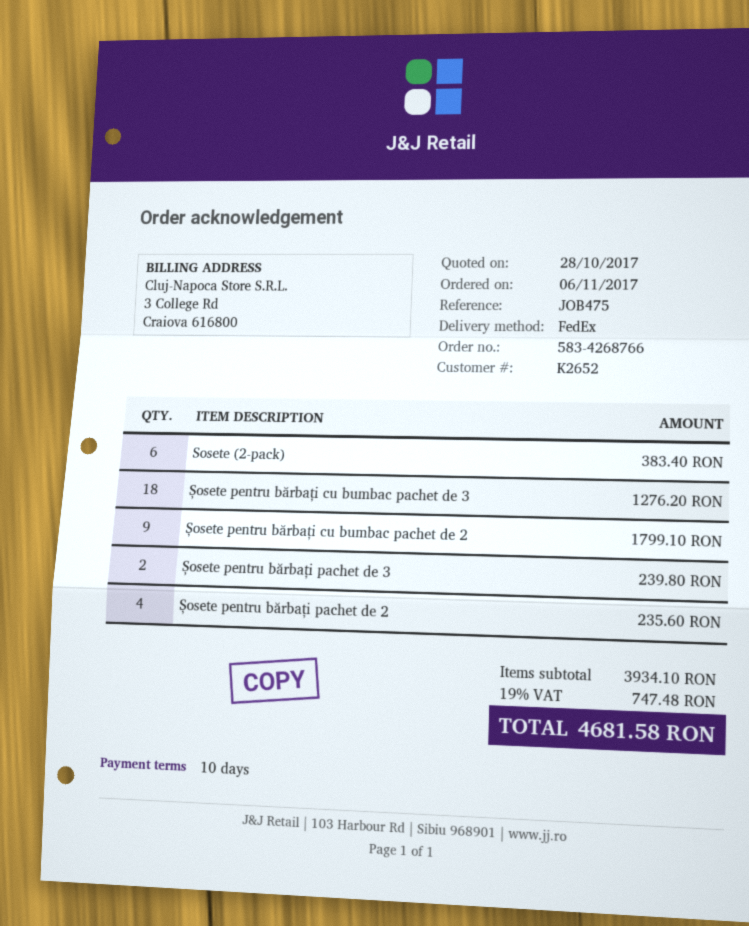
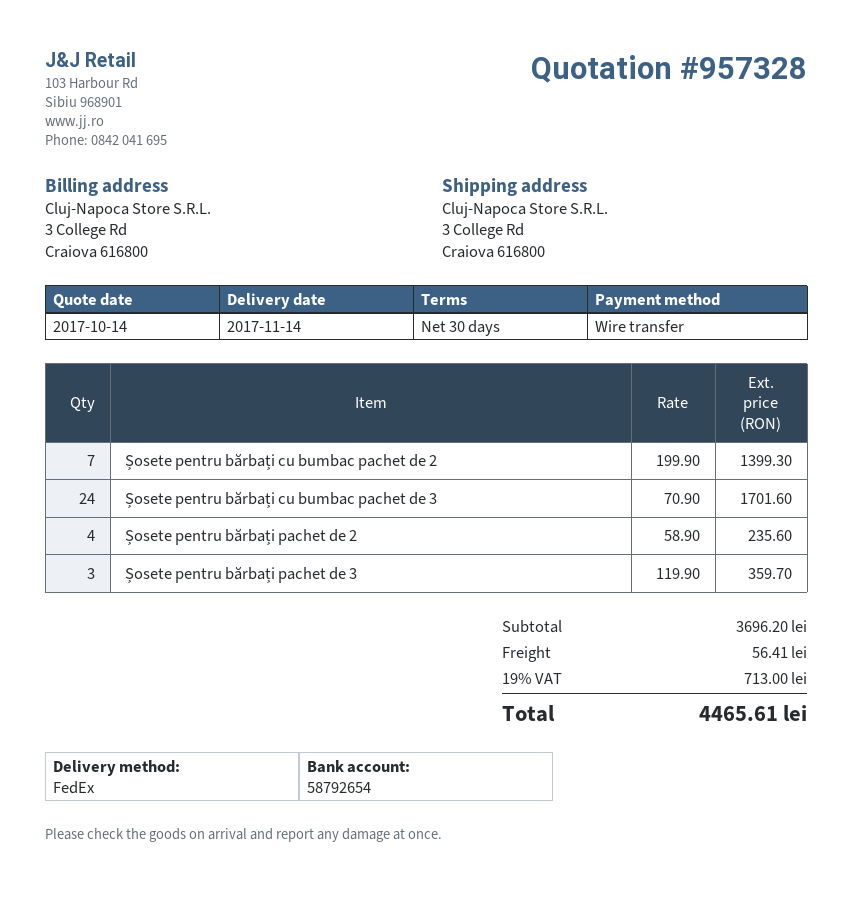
quote date: 2017-10-28 -> 2017-10-14
payment terms: 10 days -> 30 days
Sosete (2-pack): 6 for 383.40 -> none
Șosete pentru bărbați cu bumbac pachet de 3: 18 for 1276.20 -> 24 for 1701.60
Șosete pentru bărbați cu bumbac pachet de 2: 9 for 1799.10 -> 7 for 1399.30
Șosete pentru bărbați pachet de 3: 2 for 239.80 -> 3 for 359.70
subtotal: 3934.10 -> 3696.20
shipping: none -> 56.41
tax: 19% = 747.48 -> 19% = 713.00
total: 4681.58 -> 4465.61

